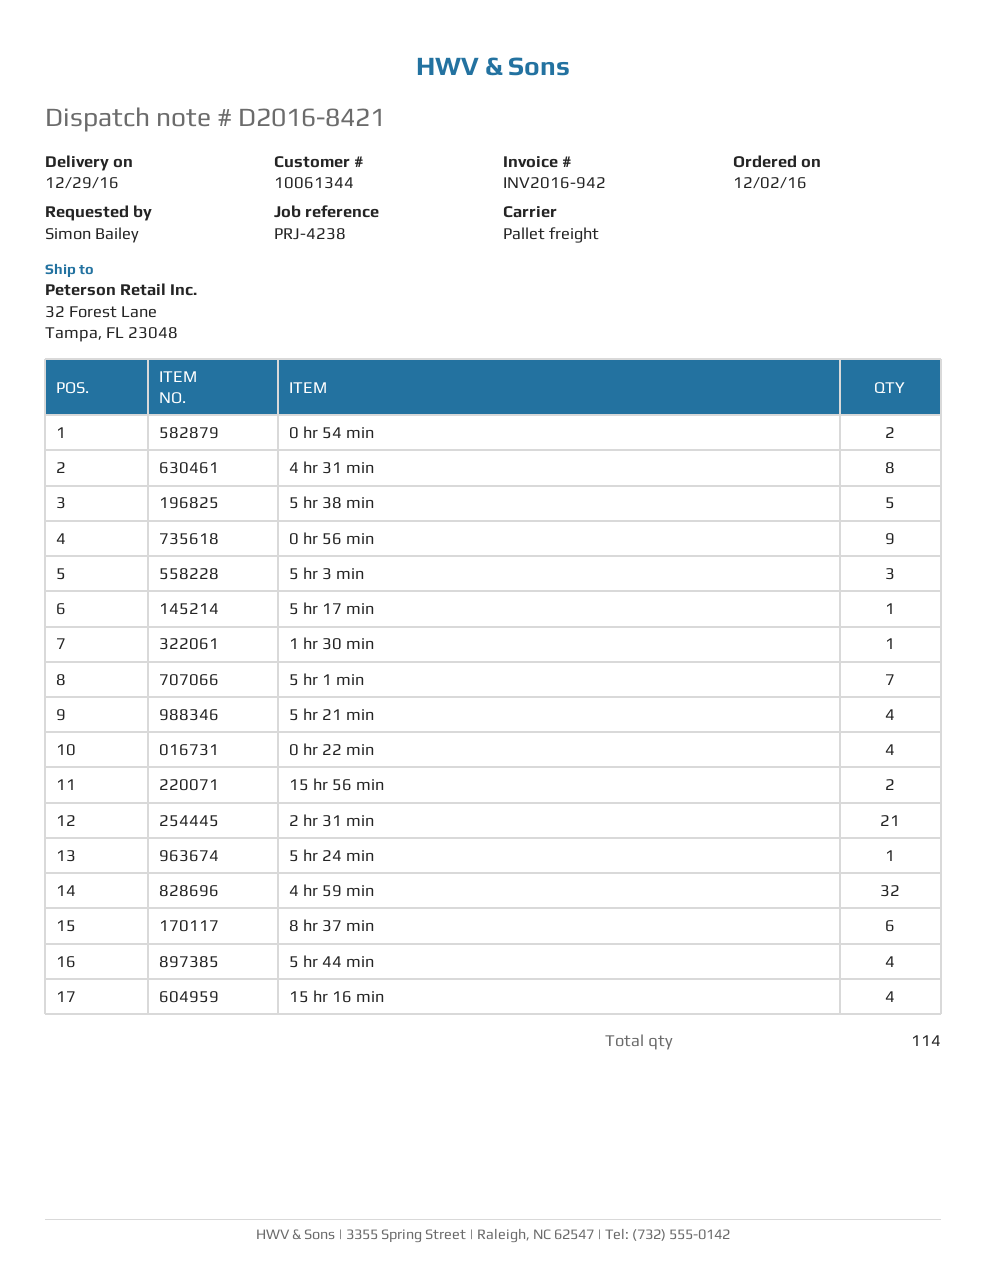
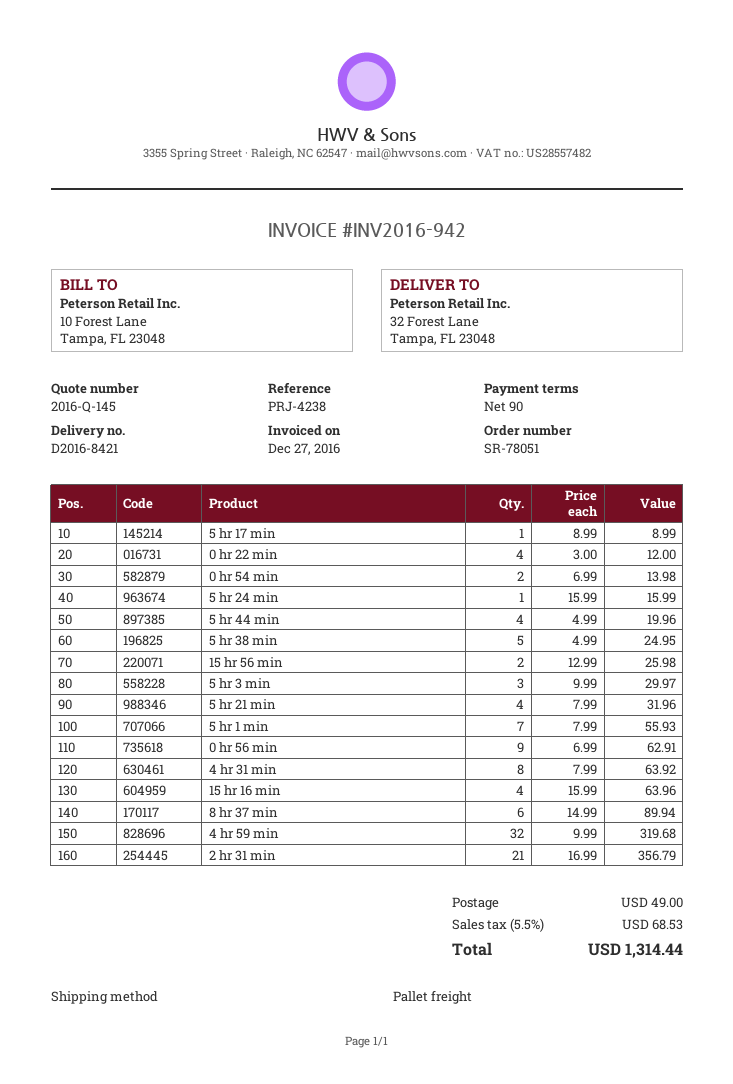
1 hr 30 min: 1 -> none

